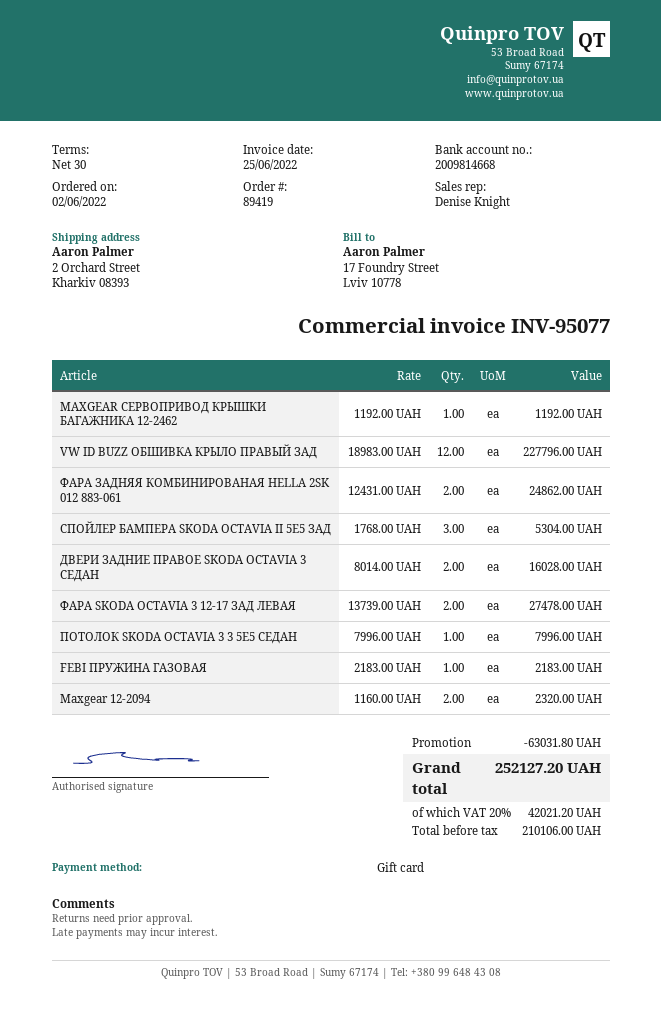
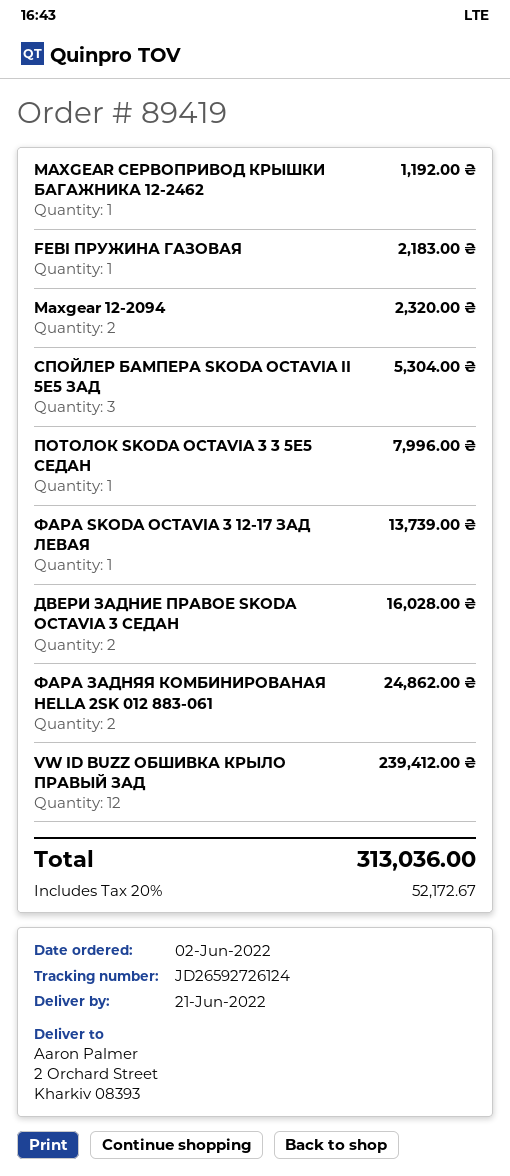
VW ID BUZZ ОБШИВКА КРЫЛО ПРАВЫЙ ЗАД: 12 for 227796.00 -> 12 for 239412.00
ФАРА SKODA OCTAVIA 3 12-17 ЗАД ЛЕВАЯ: 2 for 27478.00 -> 1 for 13739.00
discount: 63031.80 -> none
tax: 20% = 42021.20 -> 20% = 52172.67
total: 252127.20 -> 313036.00

